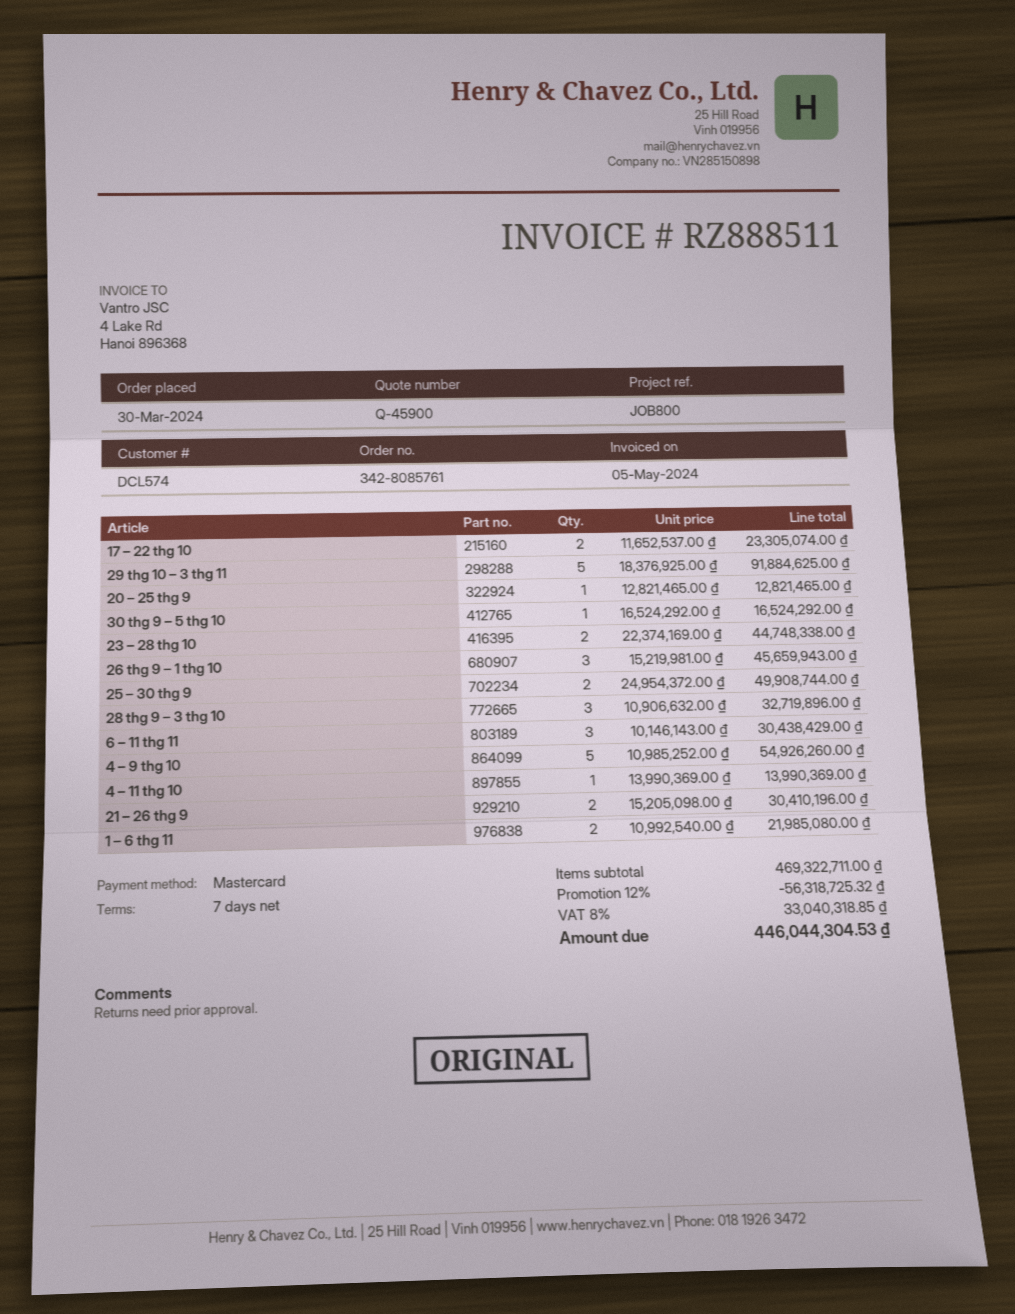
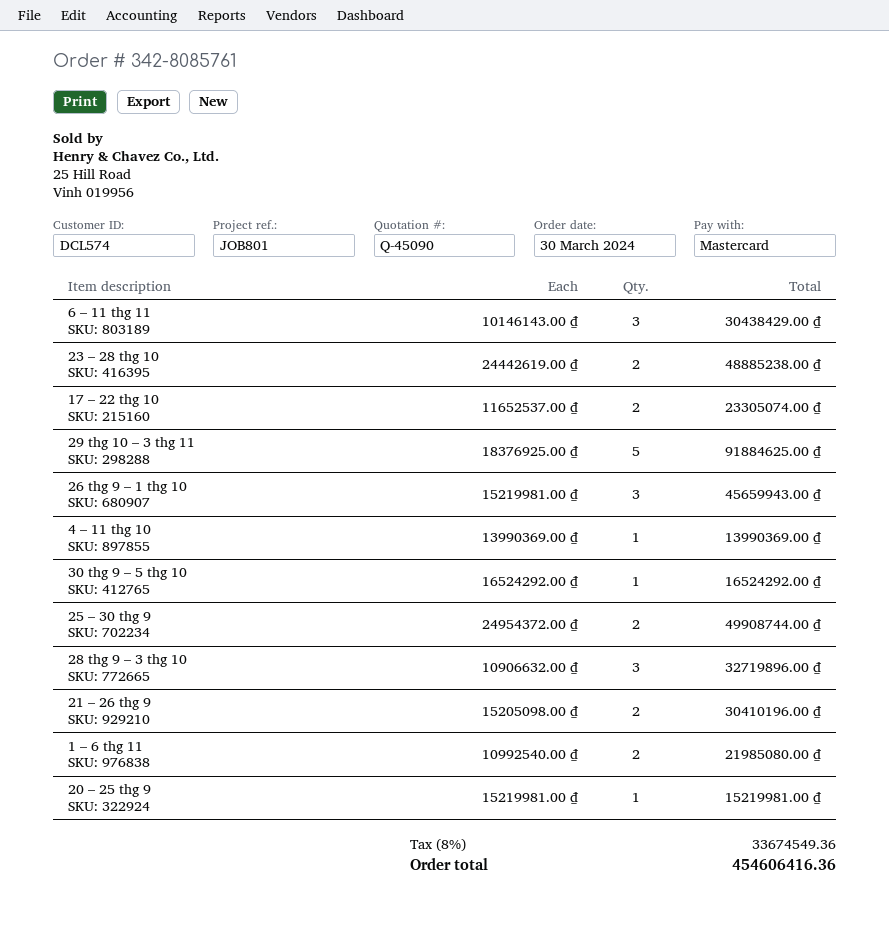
quote number: Q-45900 -> Q-45090
reference: JOB800 -> JOB801
20 – 25 thg 9: 1 x 12821465.00 = 12821465.00 -> 1 x 15219981.00 = 15219981.00
23 – 28 thg 10: 2 x 22374169.00 = 44748338.00 -> 2 x 24442619.00 = 48885238.00
4 – 9 thg 10: 5 x 10985252.00 = 54926260.00 -> none
discount: 12% = 56318725.32 -> none
tax: 8% = 33040318.85 -> 8% = 33674549.36
total: 446044304.53 -> 454606416.36

